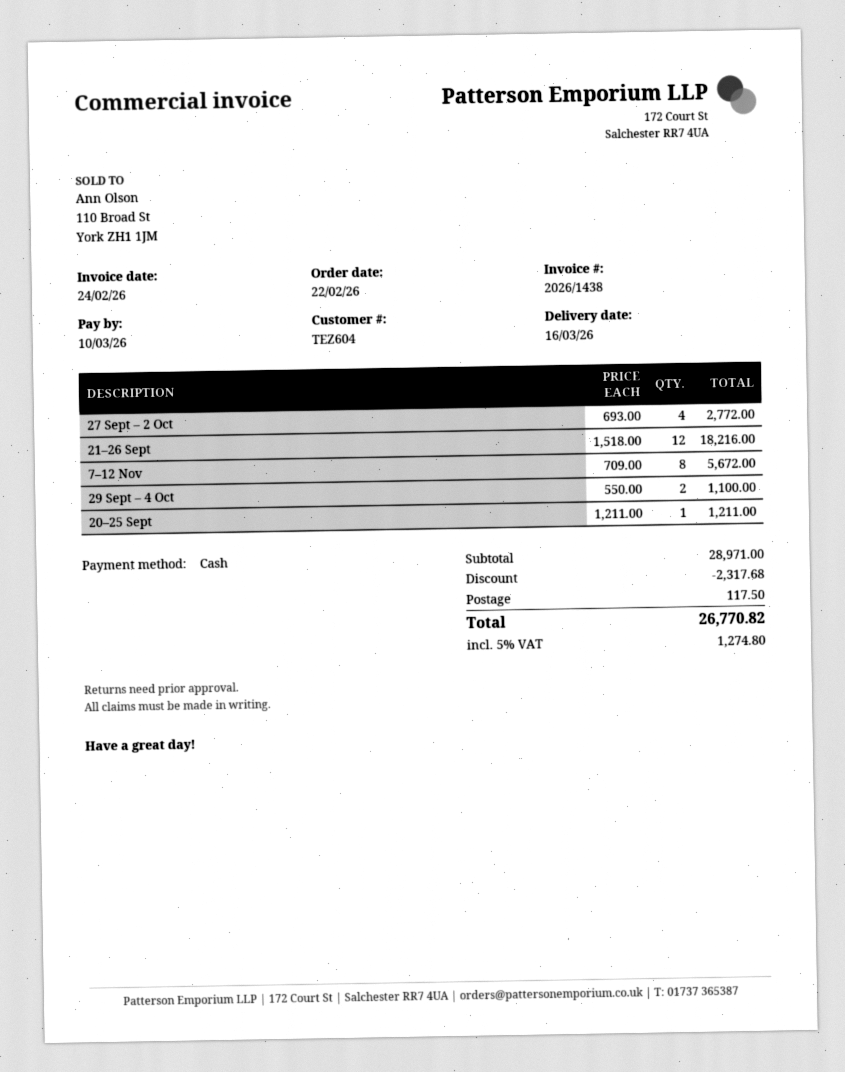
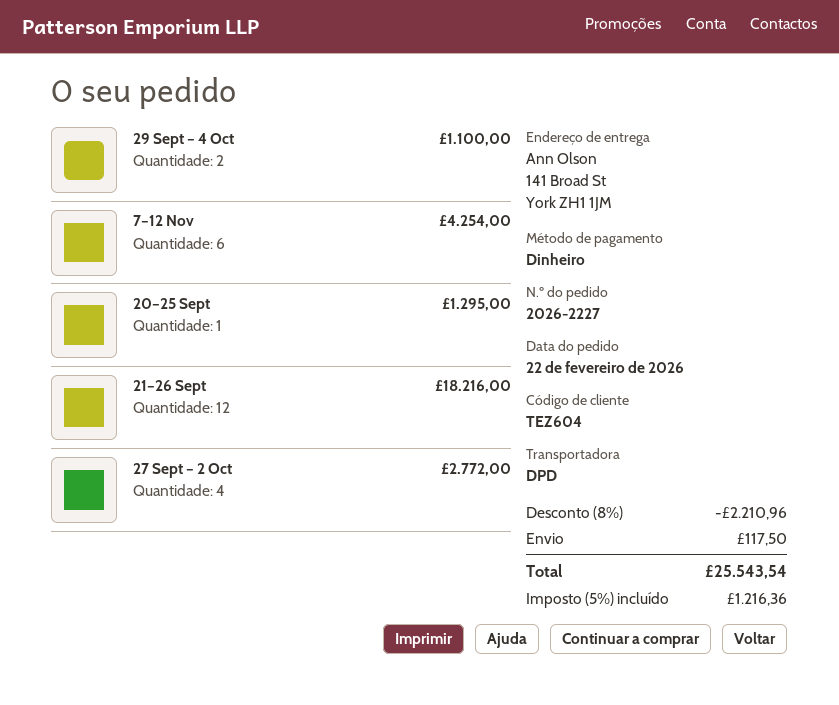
7–12 Nov: 8 for 5672.00 -> 6 for 4254.00
20–25 Sept: 1 for 1211.00 -> 1 for 1295.00
discount: 2317.68 -> 2210.96
tax: 5% = 1274.80 -> 5% = 1216.36
total: 26770.82 -> 25543.54

